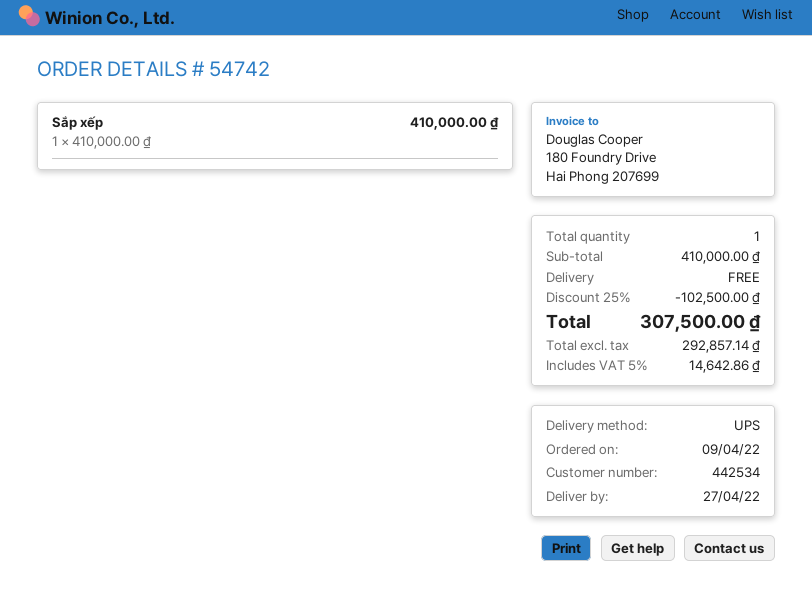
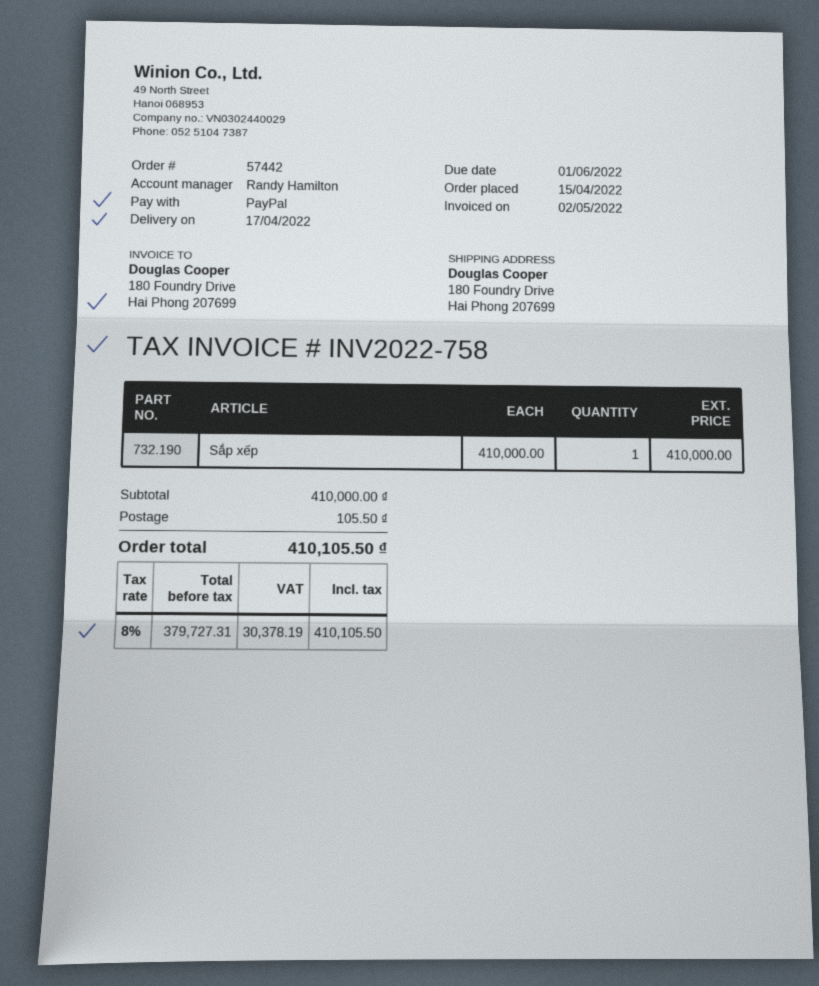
order number: 54742 -> 57442
order date: 2022-04-09 -> 2022-04-15
delivery date: 2022-04-27 -> 2022-04-17
discount: 25% = 102500.00 -> none
shipping: 0.00 -> 105.50
net: 292857.14 -> 379727.31
tax: 5% = 14642.86 -> 8% = 30378.19
total: 307500.00 -> 410105.50

